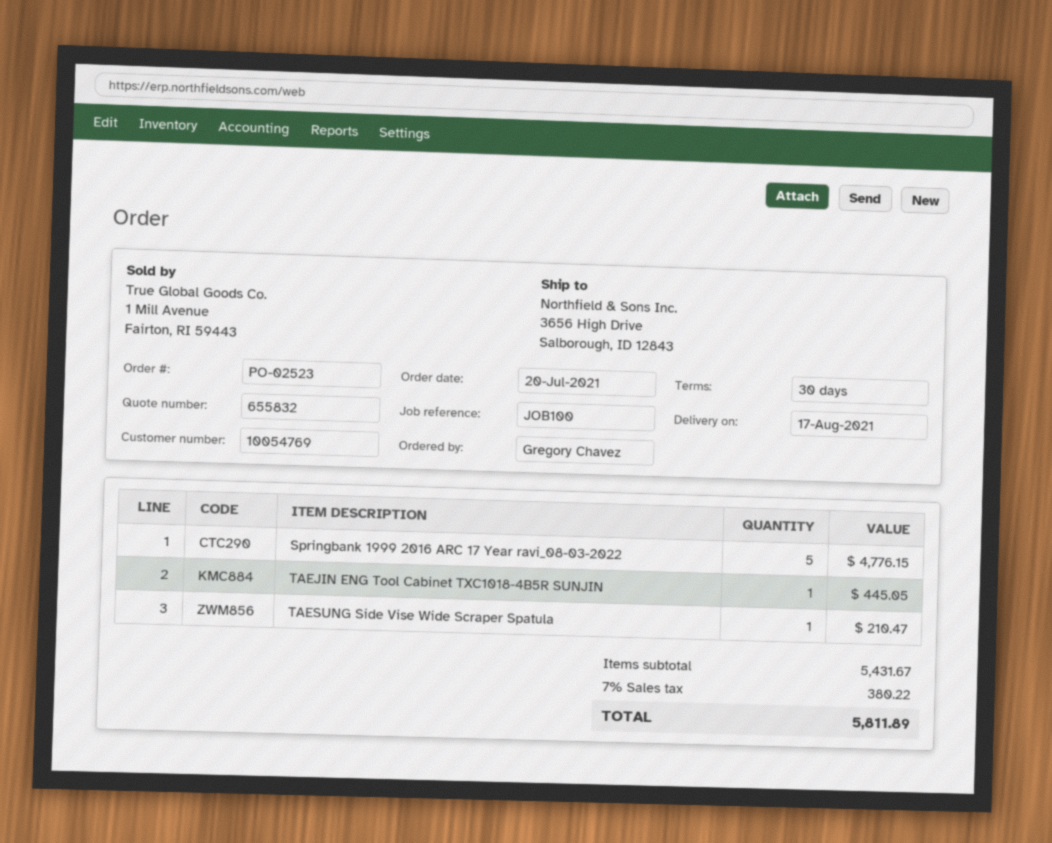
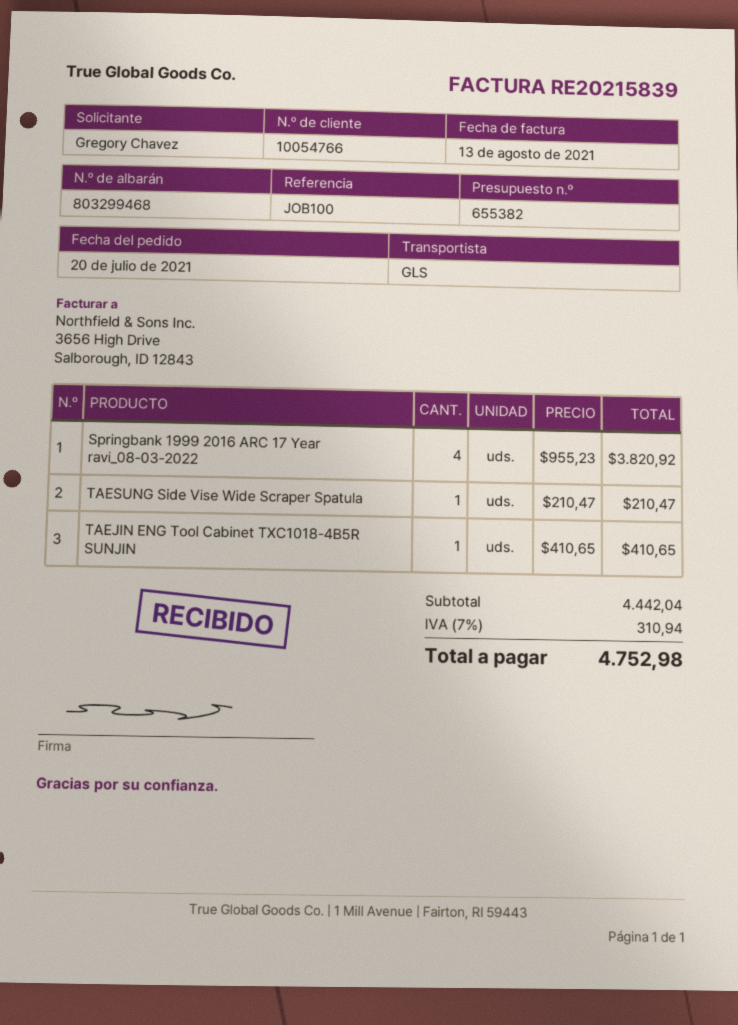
quote number: 655832 -> 655382
customer number: 10054769 -> 10054766
Springbank 1999 2016 ARC 17 Year ravi_08-03-2022: 5 for 4776.15 -> 4 for 3820.92
TAEJIN ENG Tool Cabinet TXC1018-4B5R SUNJIN: 1 for 445.05 -> 1 for 410.65
subtotal: 5431.67 -> 4442.04
tax: 7% = 380.22 -> 7% = 310.94
total: 5811.89 -> 4752.98

